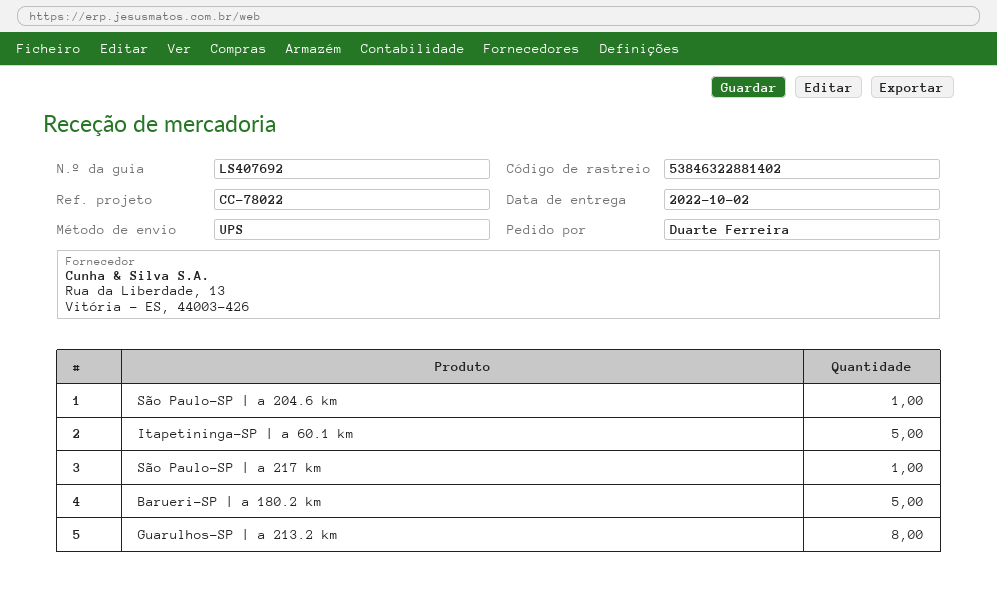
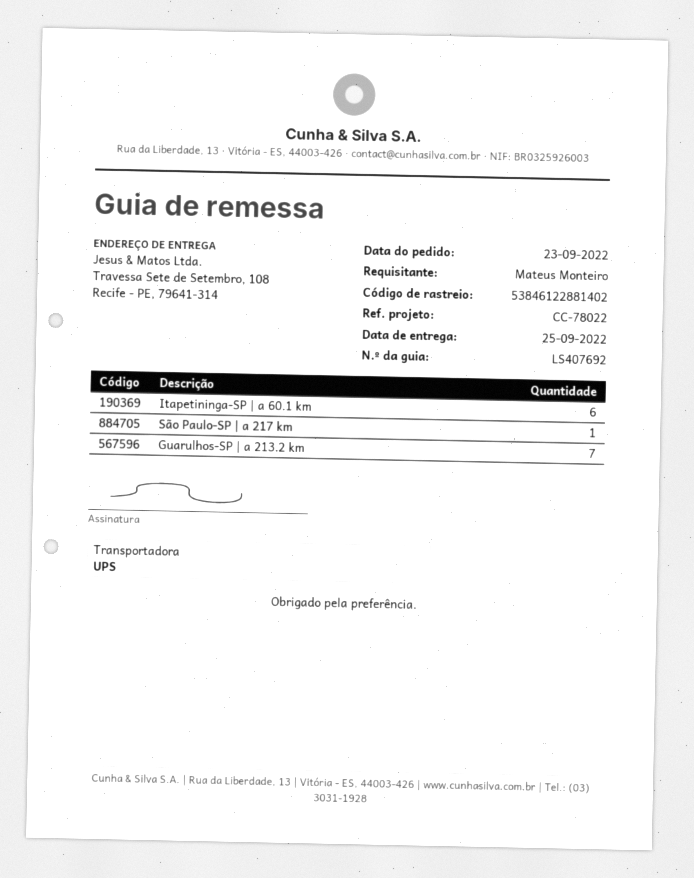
delivery date: 2022-10-02 -> 2022-09-25
ordered by: Duarte Ferreira -> Mateus Monteiro
tracking number: 53846322881402 -> 53846122881402
São Paulo-SP | a 204.6 km: 1 -> none
Itapetininga-SP | a 60.1 km: 5 -> 6
Barueri-SP | a 180.2 km: 5 -> none
Guarulhos-SP | a 213.2 km: 8 -> 7

